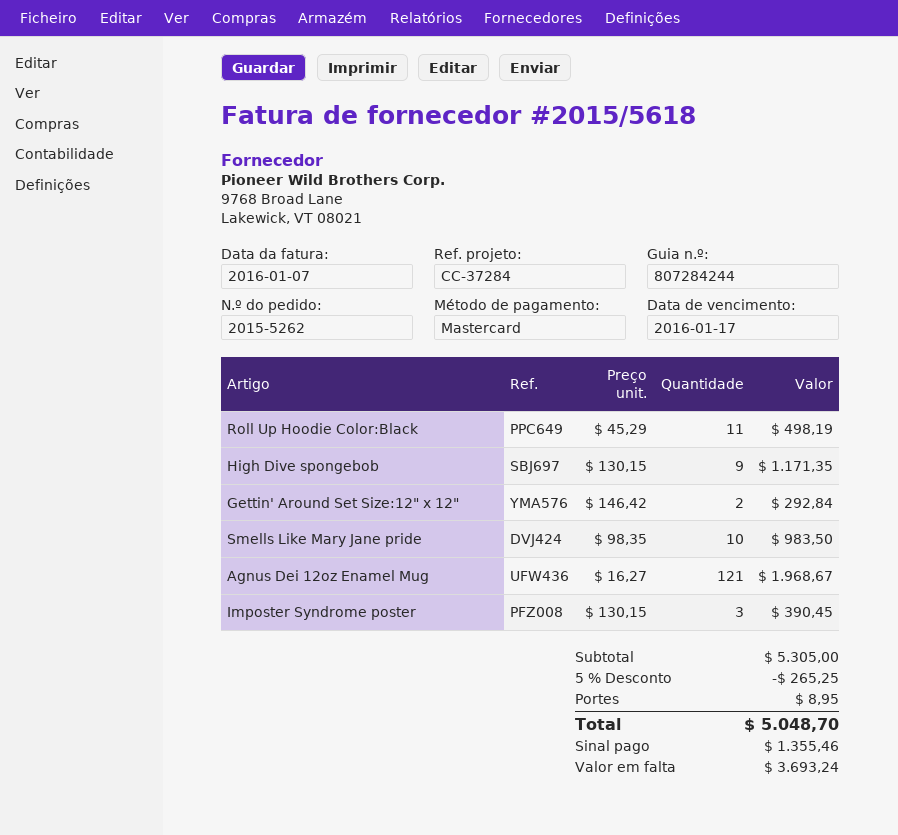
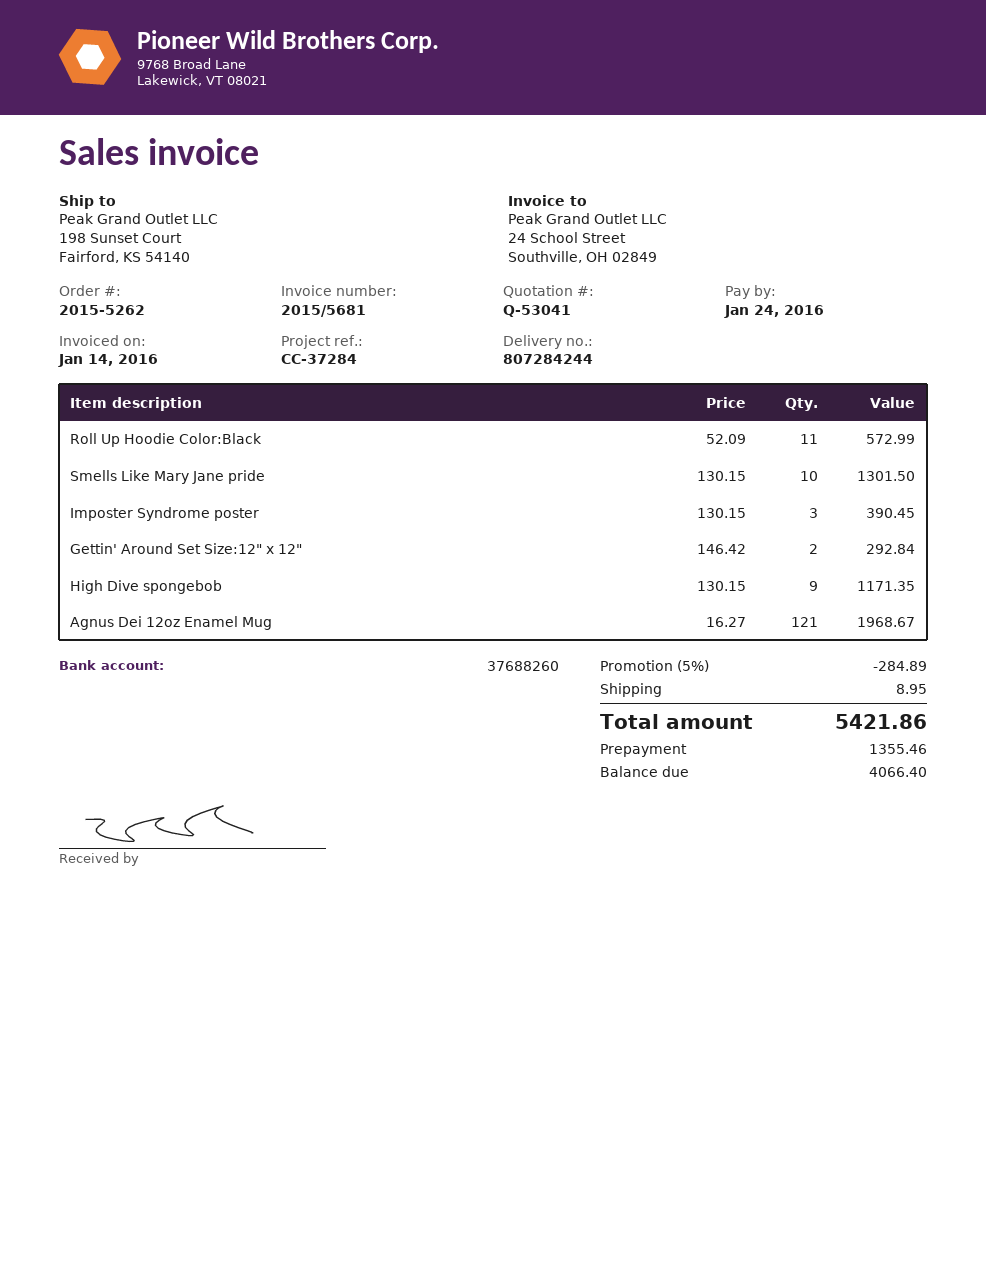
invoice number: 2015/5618 -> 2015/5681
invoice date: 2016-01-07 -> 2016-01-14
due date: 2016-01-17 -> 2016-01-24
Roll Up Hoodie Color:Black: 11 x 45.29 = 498.19 -> 11 x 52.09 = 572.99
Smells Like Mary Jane pride: 10 x 98.35 = 983.50 -> 10 x 130.15 = 1301.50
discount: 5% = 265.25 -> 5% = 284.89
total: 5048.70 -> 5421.86
balance: 3693.24 -> 4066.40

